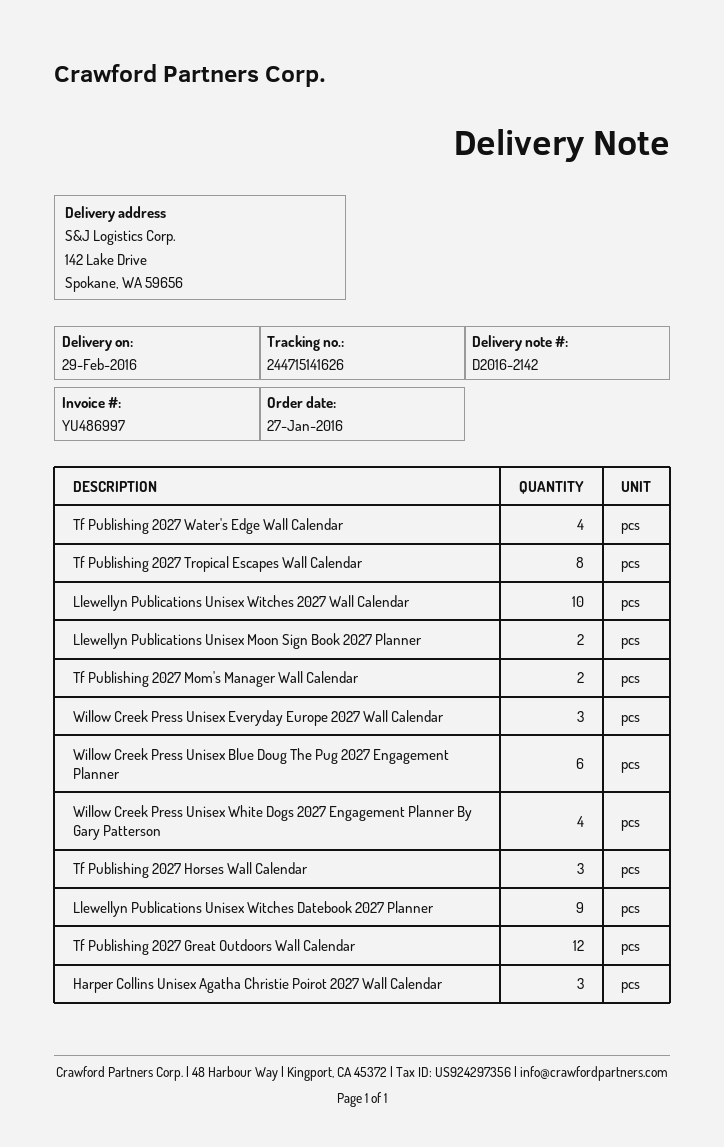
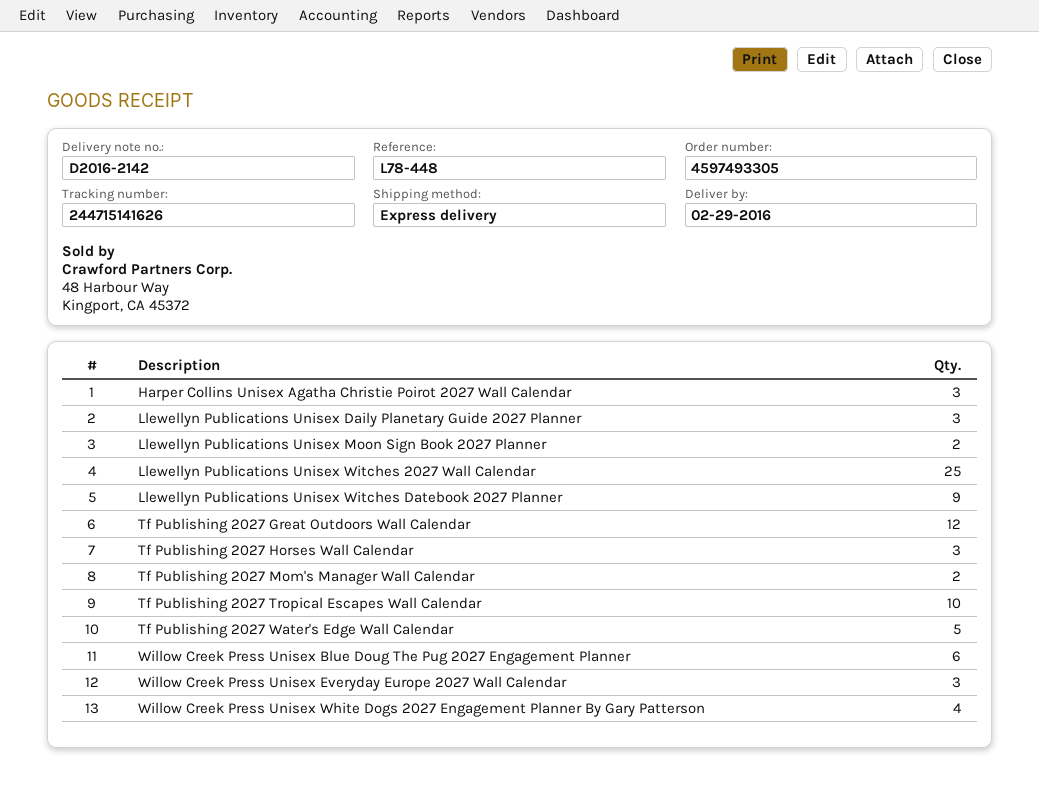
Tf Publishing 2027 Water's Edge Wall Calendar: 4 -> 5
Tf Publishing 2027 Tropical Escapes Wall Calendar: 8 -> 10
Llewellyn Publications Unisex Witches 2027 Wall Calendar: 10 -> 25
Llewellyn Publications Unisex Daily Planetary Guide 2027 Planner: none -> 3

